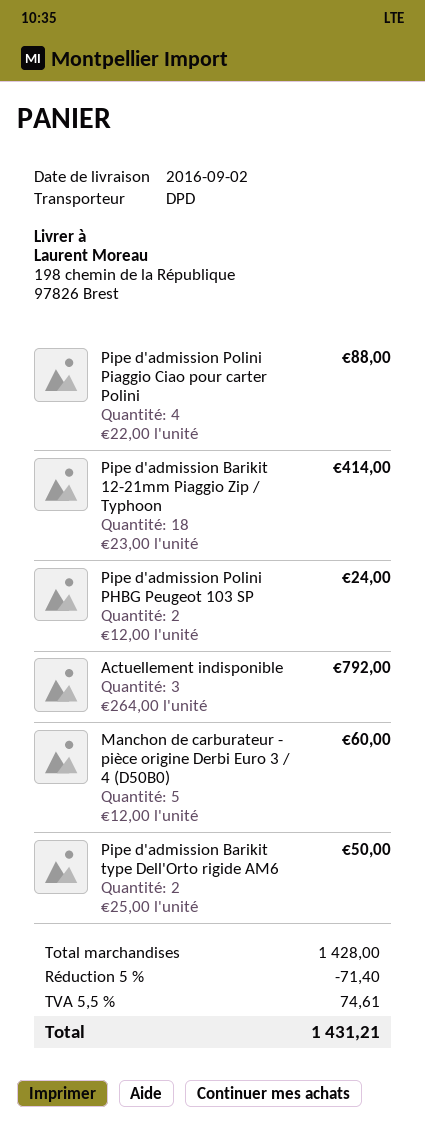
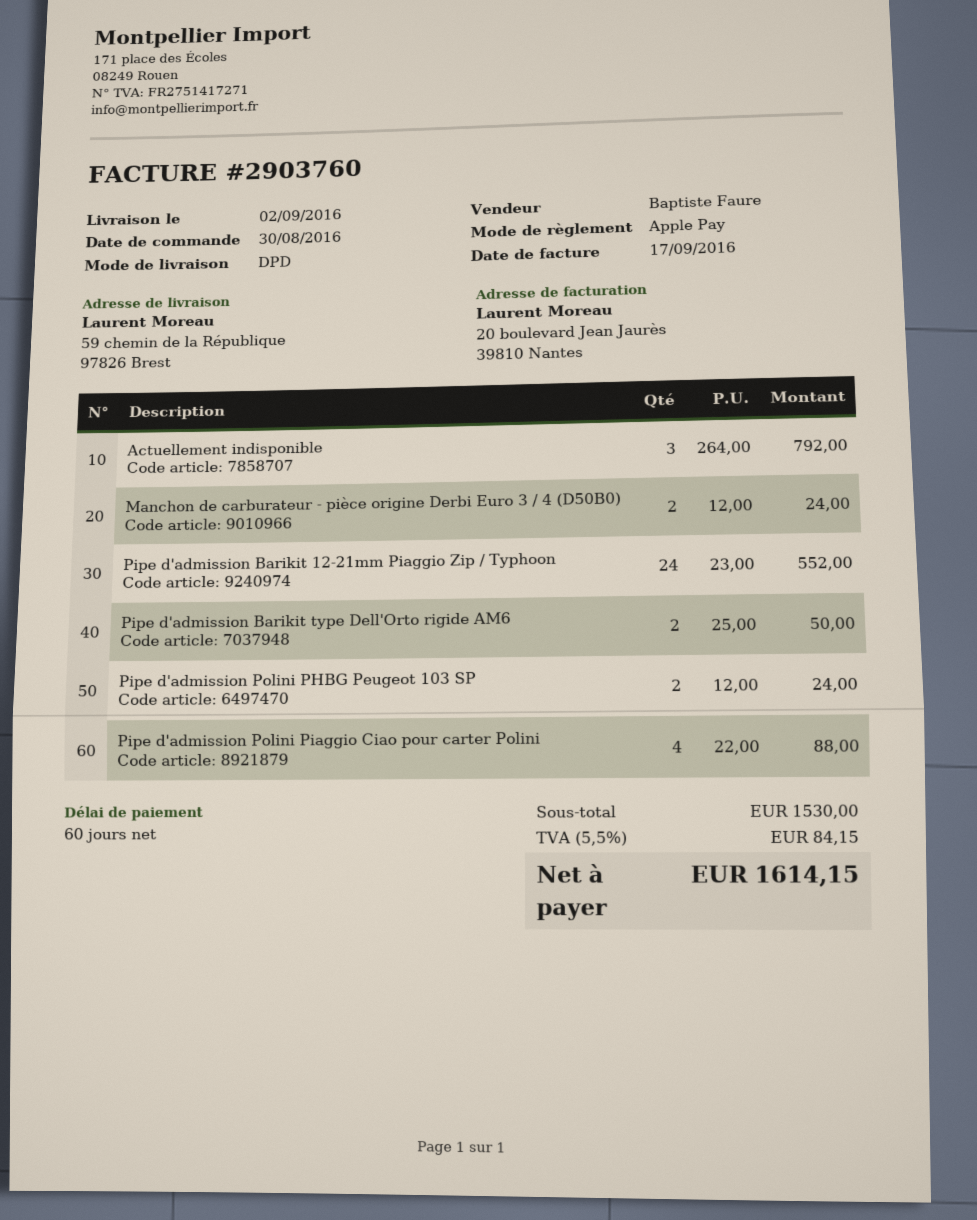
ship to: 198 chemin de la République, 97826 Brest -> 59 chemin de la République, 97826 Brest
Pipe d'admission Barikit 12-21mm Piaggio Zip / Typhoon: 18 x 23.00 = 414.00 -> 24 x 23.00 = 552.00
Manchon de carburateur - pièce origine Derbi Euro 3 / 4 (D50B0): 5 x 12.00 = 60.00 -> 2 x 12.00 = 24.00
subtotal: 1428.00 -> 1530.00
discount: 5% = 71.40 -> none
tax: 5.5% = 74.61 -> 5.5% = 84.15
total: 1431.21 -> 1614.15

